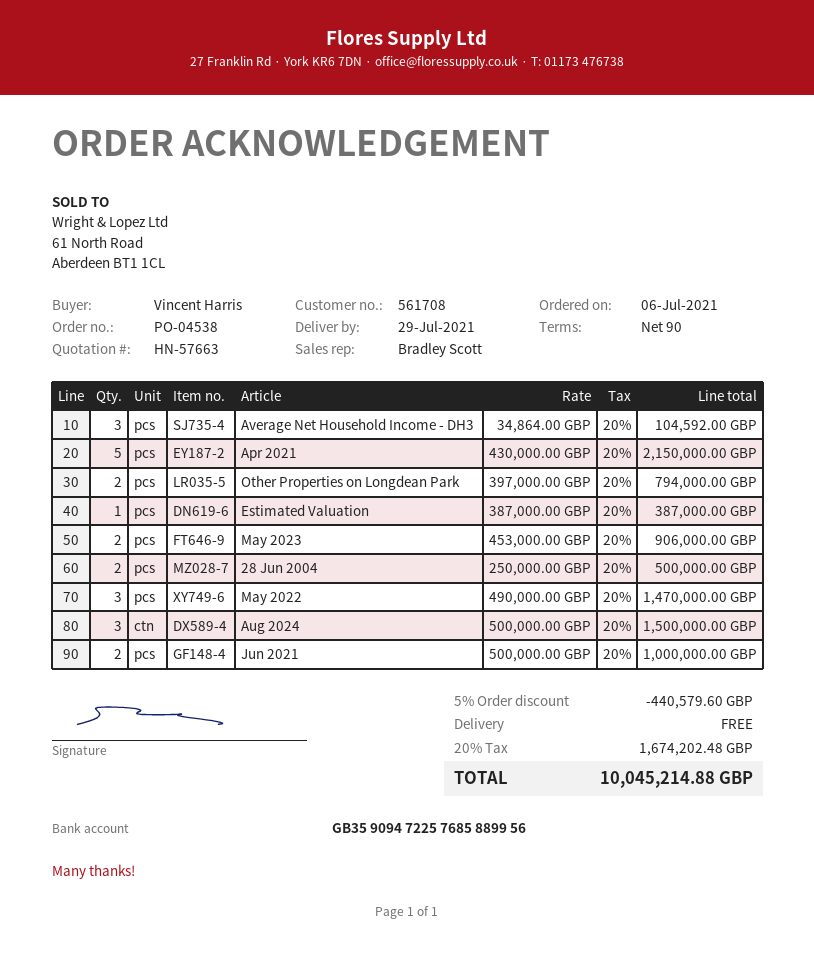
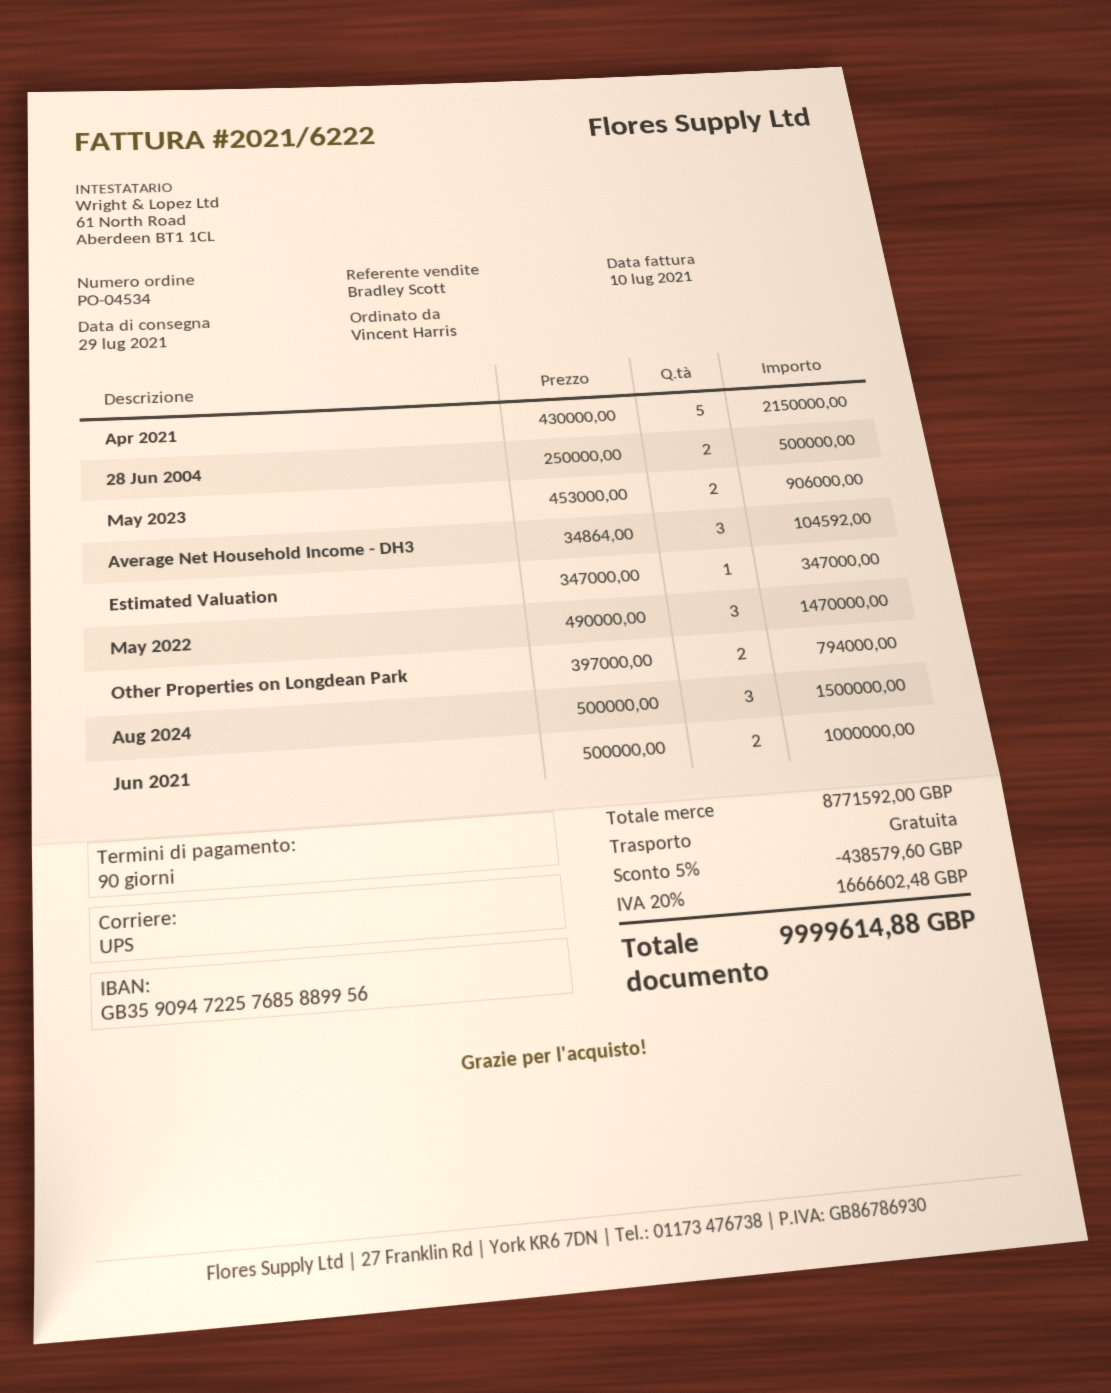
order number: PO-04538 -> PO-04534
Estimated Valuation: 1 x 387000.00 = 387000.00 -> 1 x 347000.00 = 347000.00
discount: 5% = 440579.60 -> 5% = 438579.60
tax: 20% = 1674202.48 -> 20% = 1666602.48
total: 10045214.88 -> 9999614.88

